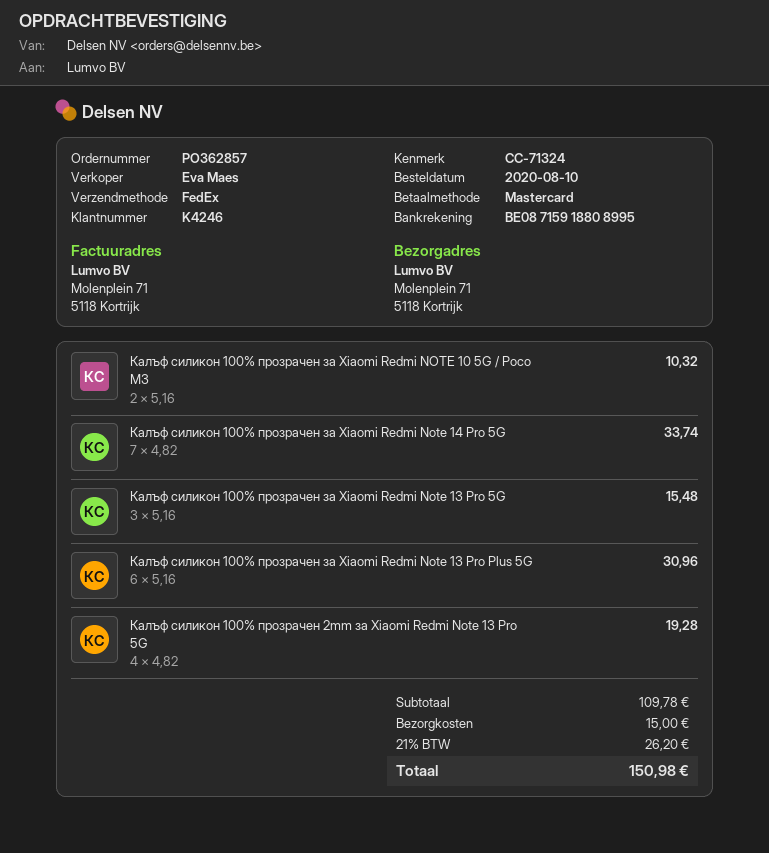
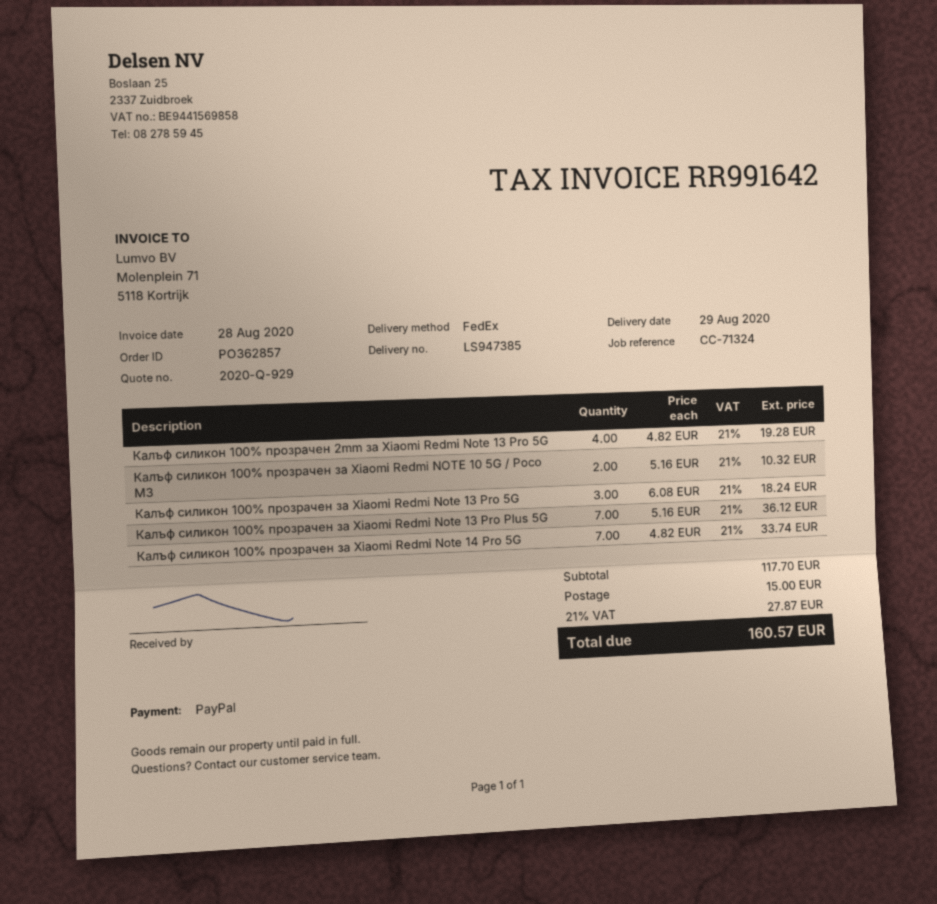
payment method: Mastercard -> PayPal
Калъф силикон 100% прозрачен за Xiaomi Redmi Note 13 Pro 5G: 3 x 5.16 = 15.48 -> 3 x 6.08 = 18.24
Калъф силикон 100% прозрачен за Xiaomi Redmi Note 13 Pro Plus 5G: 6 x 5.16 = 30.96 -> 7 x 5.16 = 36.12
subtotal: 109.78 -> 117.70
tax: 21% = 26.20 -> 21% = 27.87
total: 150.98 -> 160.57

